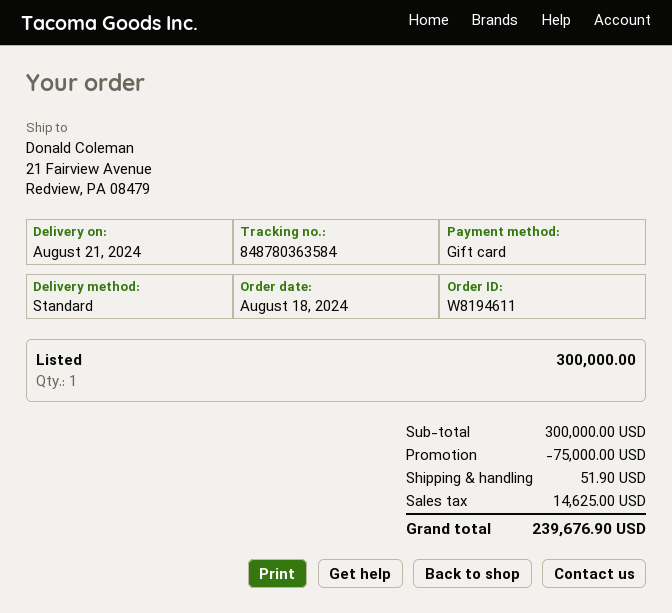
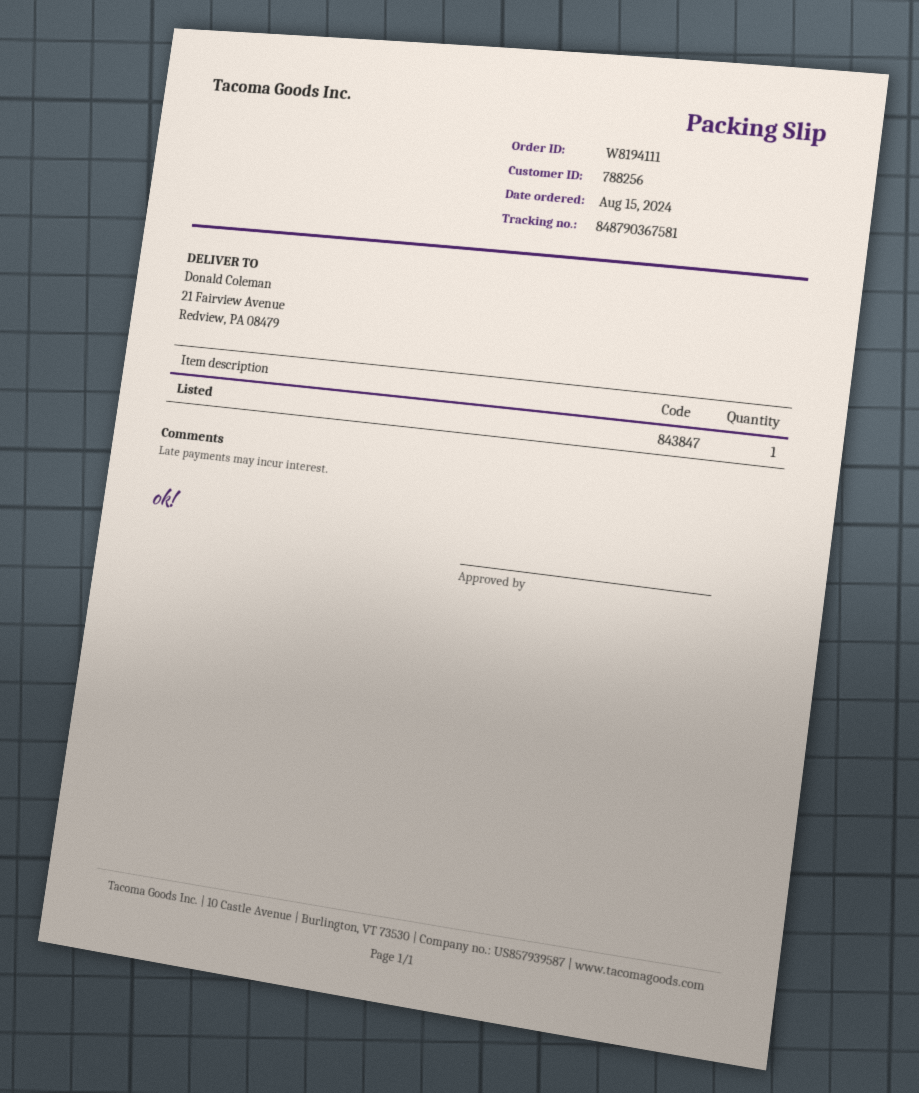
order number: W8194611 -> W8194111
order date: 2024-08-18 -> 2024-08-15
tracking number: 848780363584 -> 848790367581

